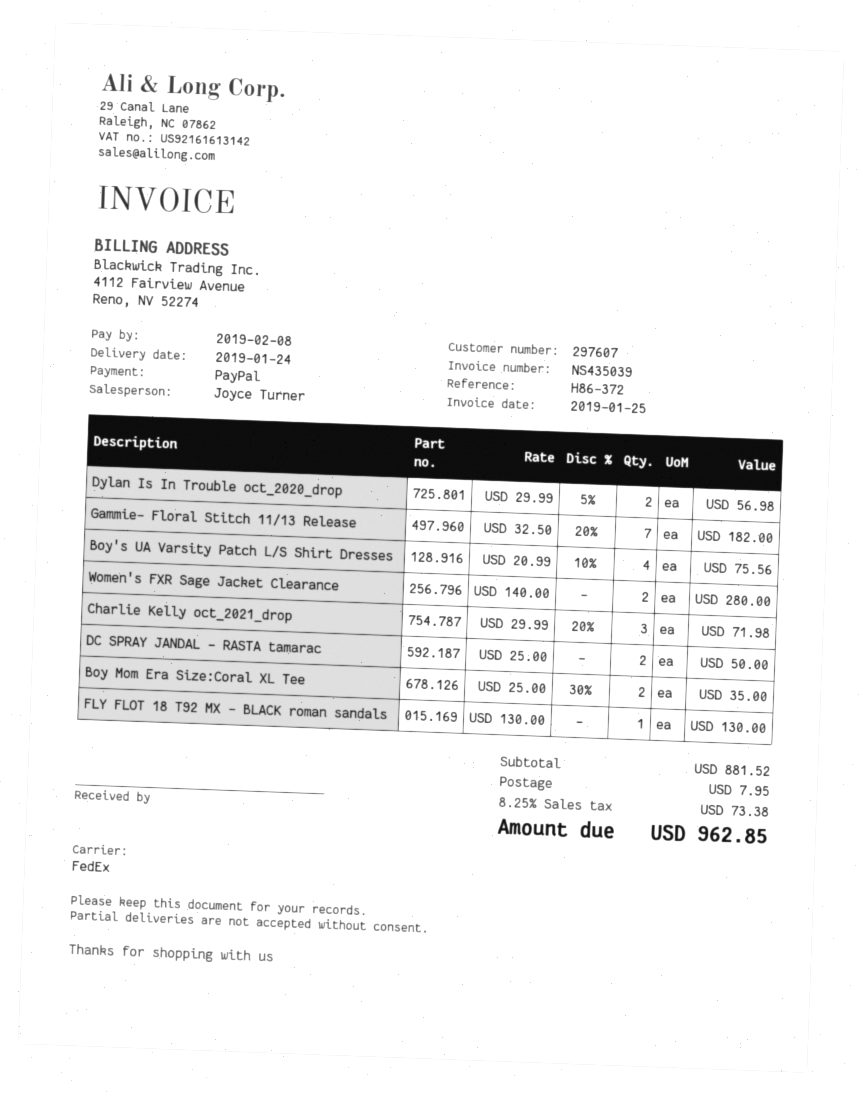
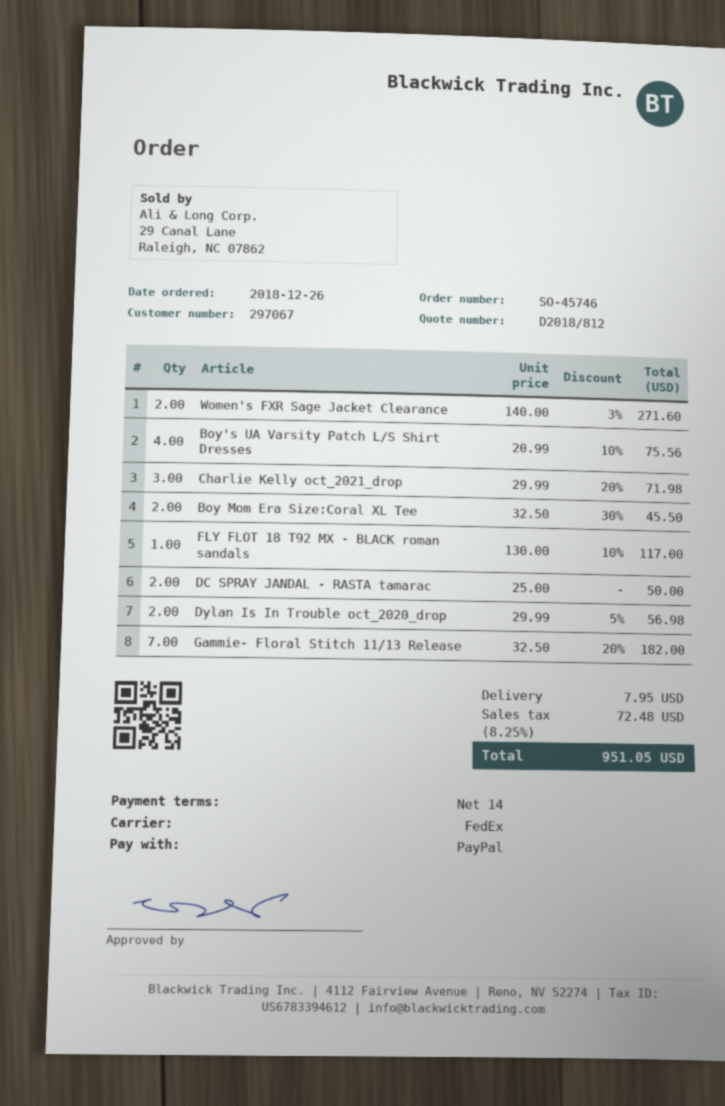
customer number: 297607 -> 297067
Women's FXR Sage Jacket Clearance: 2 x 140.00 = 280.00 -> 2 x 140.00 - 3% = 271.60
Boy Mom Era Size:Coral XL Tee: 2 x 25.00 - 30% = 35.00 -> 2 x 32.50 - 30% = 45.50
FLY FLOT 18 T92 MX - BLACK roman sandals: 1 x 130.00 = 130.00 -> 1 x 130.00 - 10% = 117.00
tax: 8.25% = 73.38 -> 8.25% = 72.48
total: 962.85 -> 951.05

